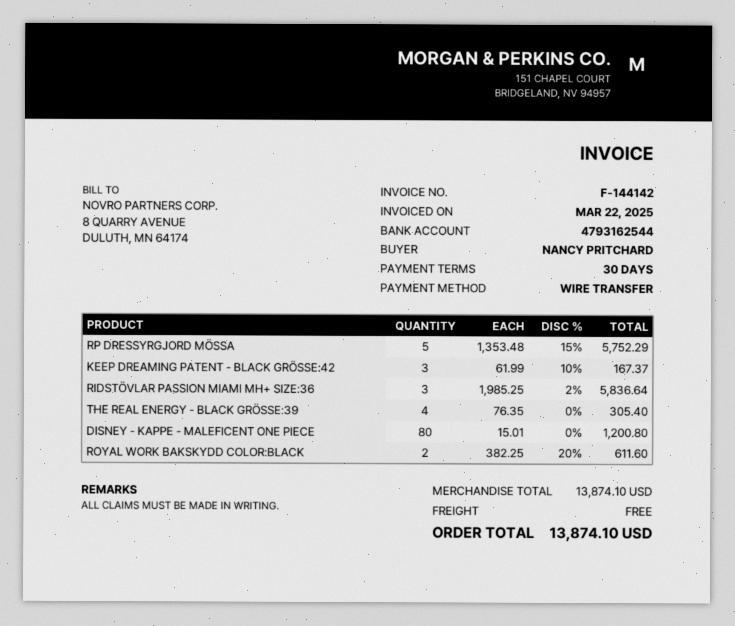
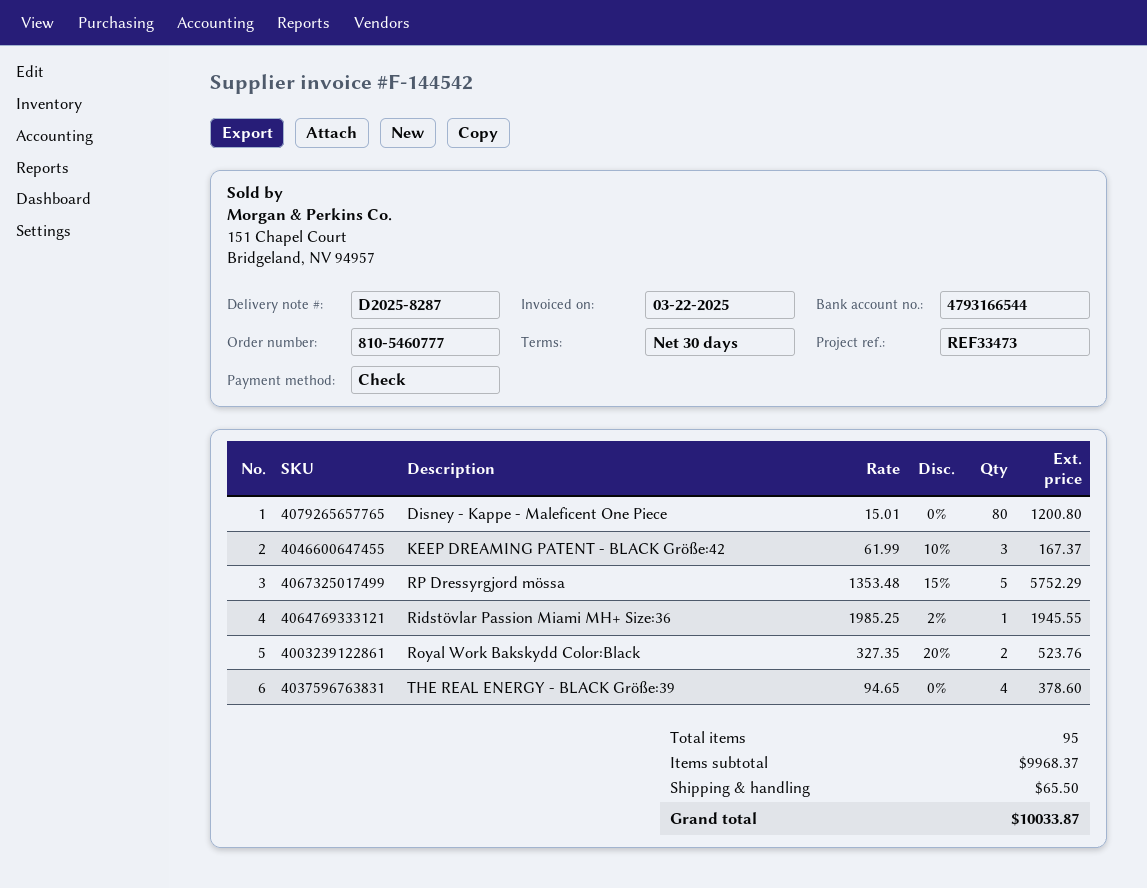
invoice number: F-144142 -> F-144542
payment method: bank transfer -> cheque
bank account: 4793162544 -> 4793166544
RIDSTÖVLAR PASSION MIAMI MH+ SIZE:36: 3 x 1985.25 - 2% = 5836.64 -> 1 x 1985.25 - 2% = 1945.55
THE REAL ENERGY - BLACK GRÖSSE:39: 4 x 76.35 = 305.40 -> 4 x 94.65 = 378.60
ROYAL WORK BAKSKYDD COLOR:BLACK: 2 x 382.25 - 20% = 611.60 -> 2 x 327.35 - 20% = 523.76
subtotal: 13874.10 -> 9968.37
shipping: 0.00 -> 65.50
total: 13874.10 -> 10033.87

